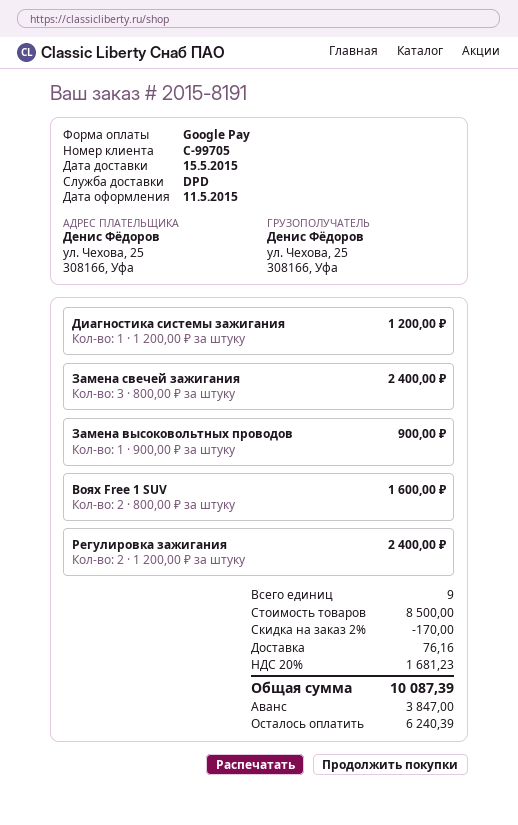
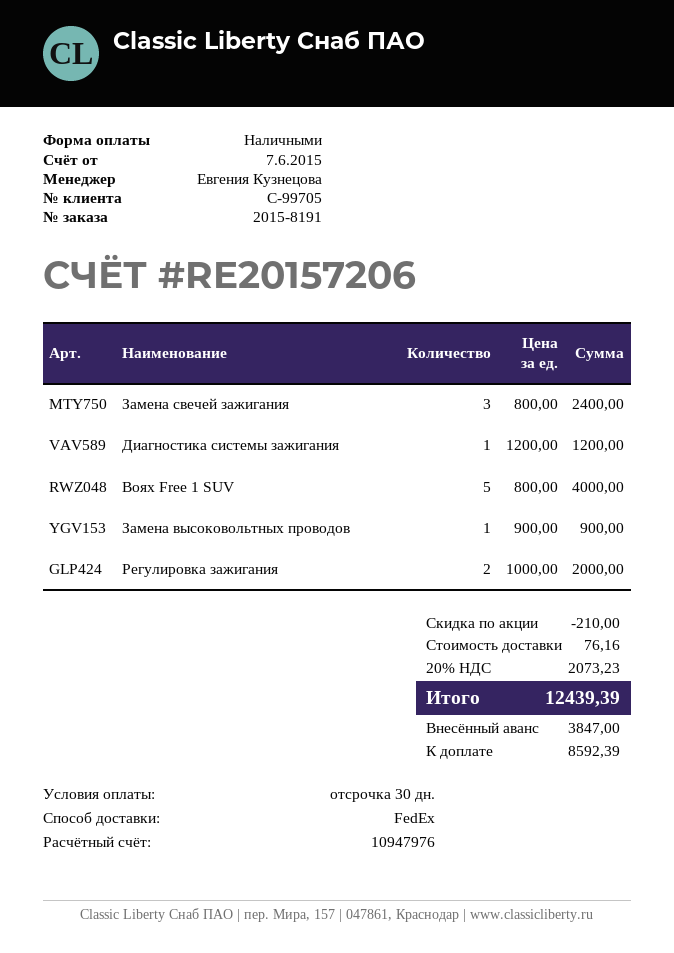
payment method: Google Pay -> cash
shipping method: DPD -> FedEx
Воях Free 1 SUV: 2 x 800.00 = 1600.00 -> 5 x 800.00 = 4000.00
Регулировка зажигания: 2 x 1200.00 = 2400.00 -> 2 x 1000.00 = 2000.00
discount: 170.00 -> 210.00
tax: 20% = 1681.23 -> 20% = 2073.23
total: 10087.39 -> 12439.39
balance: 6240.39 -> 8592.39

